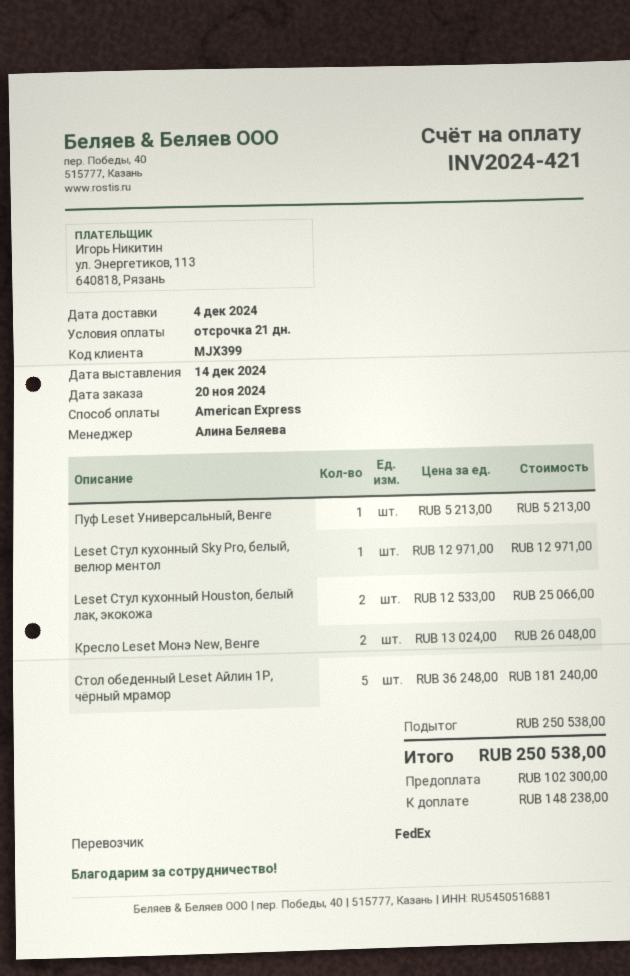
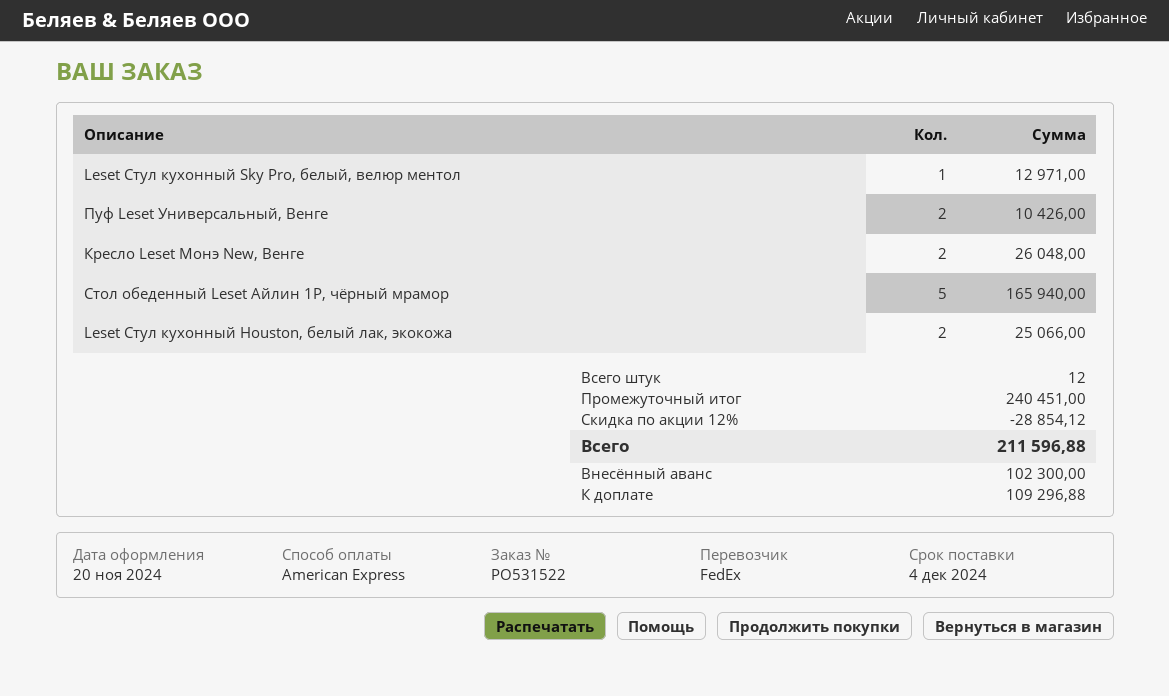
Пуф Leset Универсальный, Венге: 1 for 5213.00 -> 2 for 10426.00
Стол обеденный Leset Айлин 1Р, чёрный мрамор: 5 for 181240.00 -> 5 for 165940.00
subtotal: 250538.00 -> 240451.00
discount: none -> 12% = 28854.12
total: 250538.00 -> 211596.88
balance: 148238.00 -> 109296.88

